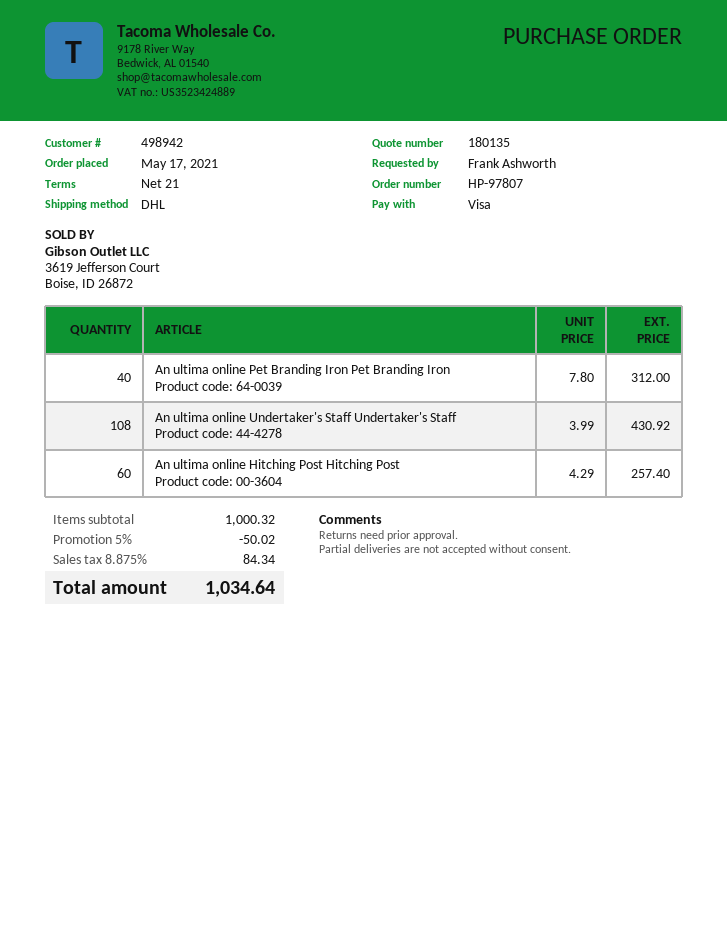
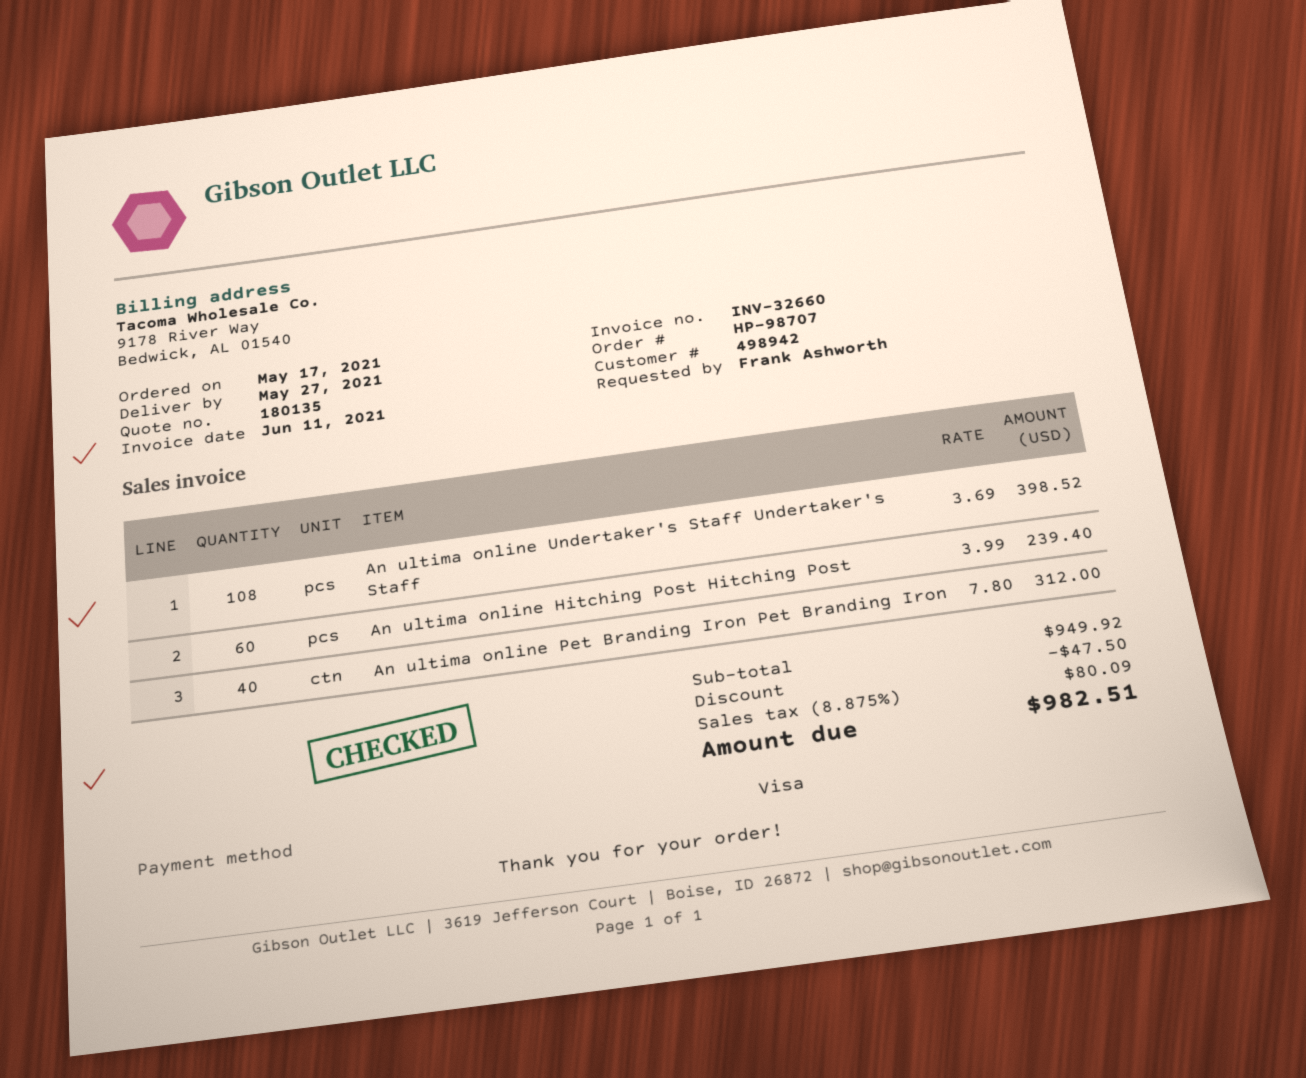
order number: HP-97807 -> HP-98707
An ultima online Undertaker's Staff Undertaker's Staff: 108 x 3.99 = 430.92 -> 108 x 3.69 = 398.52
An ultima online Hitching Post Hitching Post: 60 x 4.29 = 257.40 -> 60 x 3.99 = 239.40
subtotal: 1000.32 -> 949.92
discount: 50.02 -> 47.50
tax: 8.875% = 84.34 -> 8.875% = 80.09
total: 1034.64 -> 982.51

